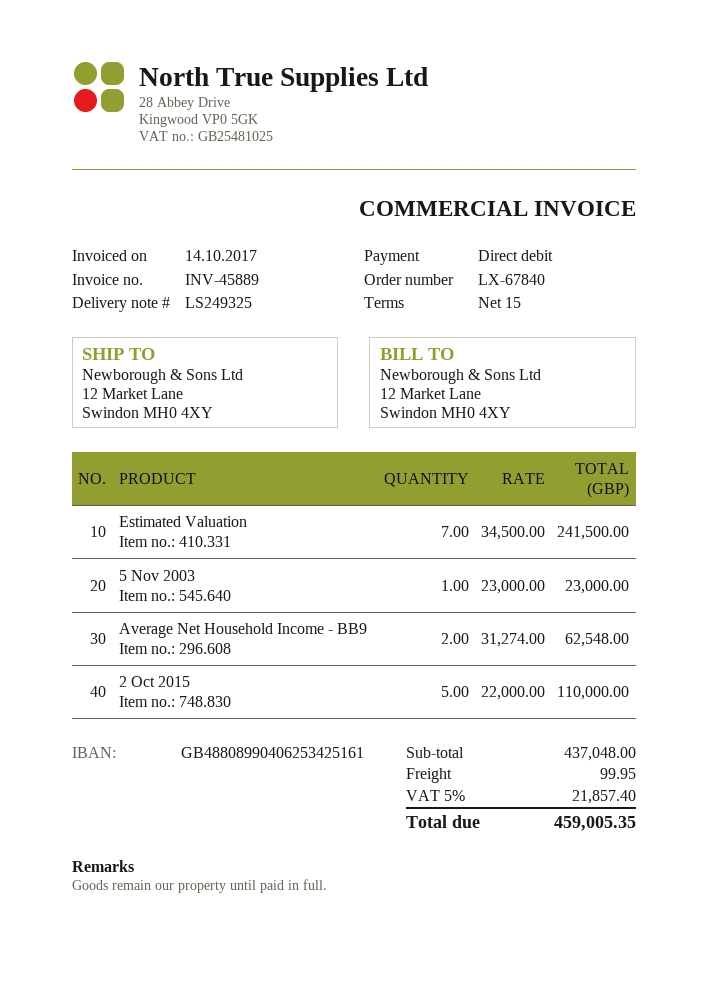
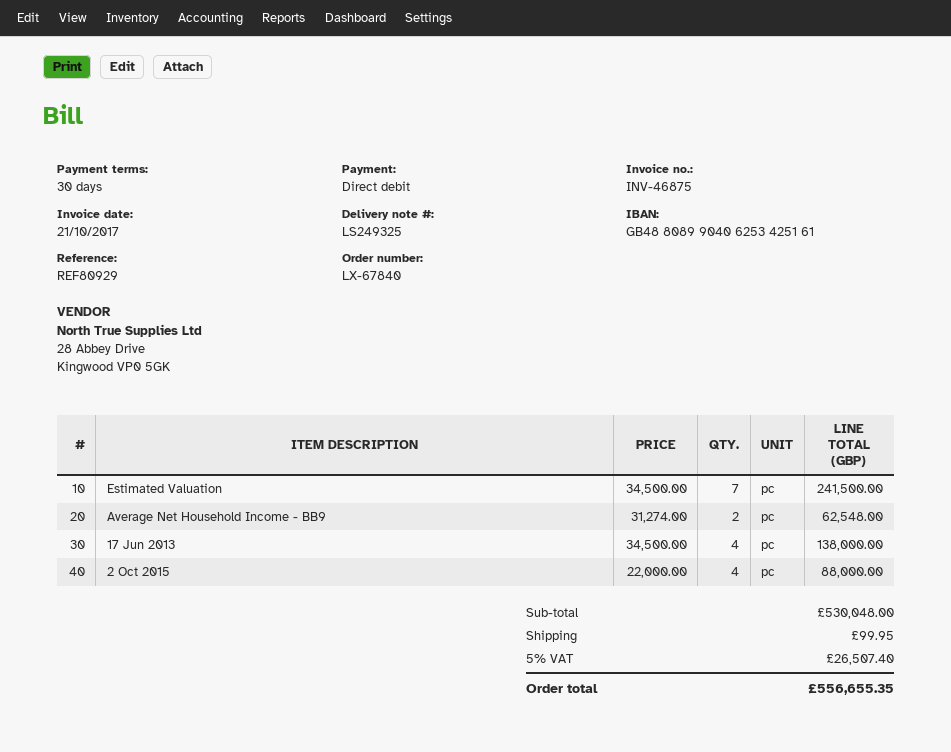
invoice number: INV-45889 -> INV-46875
invoice date: 2017-10-14 -> 2017-10-21
payment terms: 15 days -> 30 days
5 Nov 2003: 1 x 23000.00 = 23000.00 -> none
2 Oct 2015: 5 x 22000.00 = 110000.00 -> 4 x 22000.00 = 88000.00
17 Jun 2013: none -> 4 x 34500.00 = 138000.00
subtotal: 437048.00 -> 530048.00
tax: 5% = 21857.40 -> 5% = 26507.40
total: 459005.35 -> 556655.35

